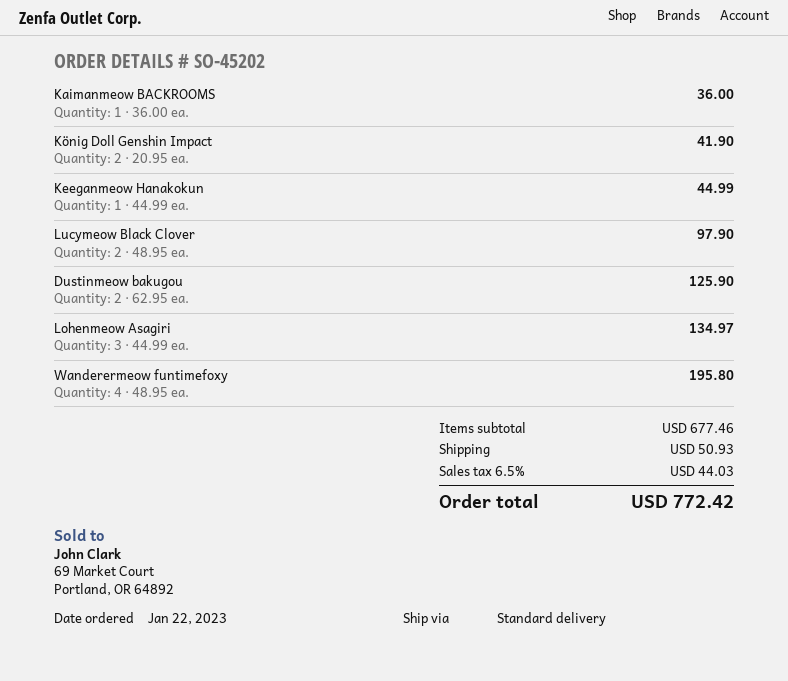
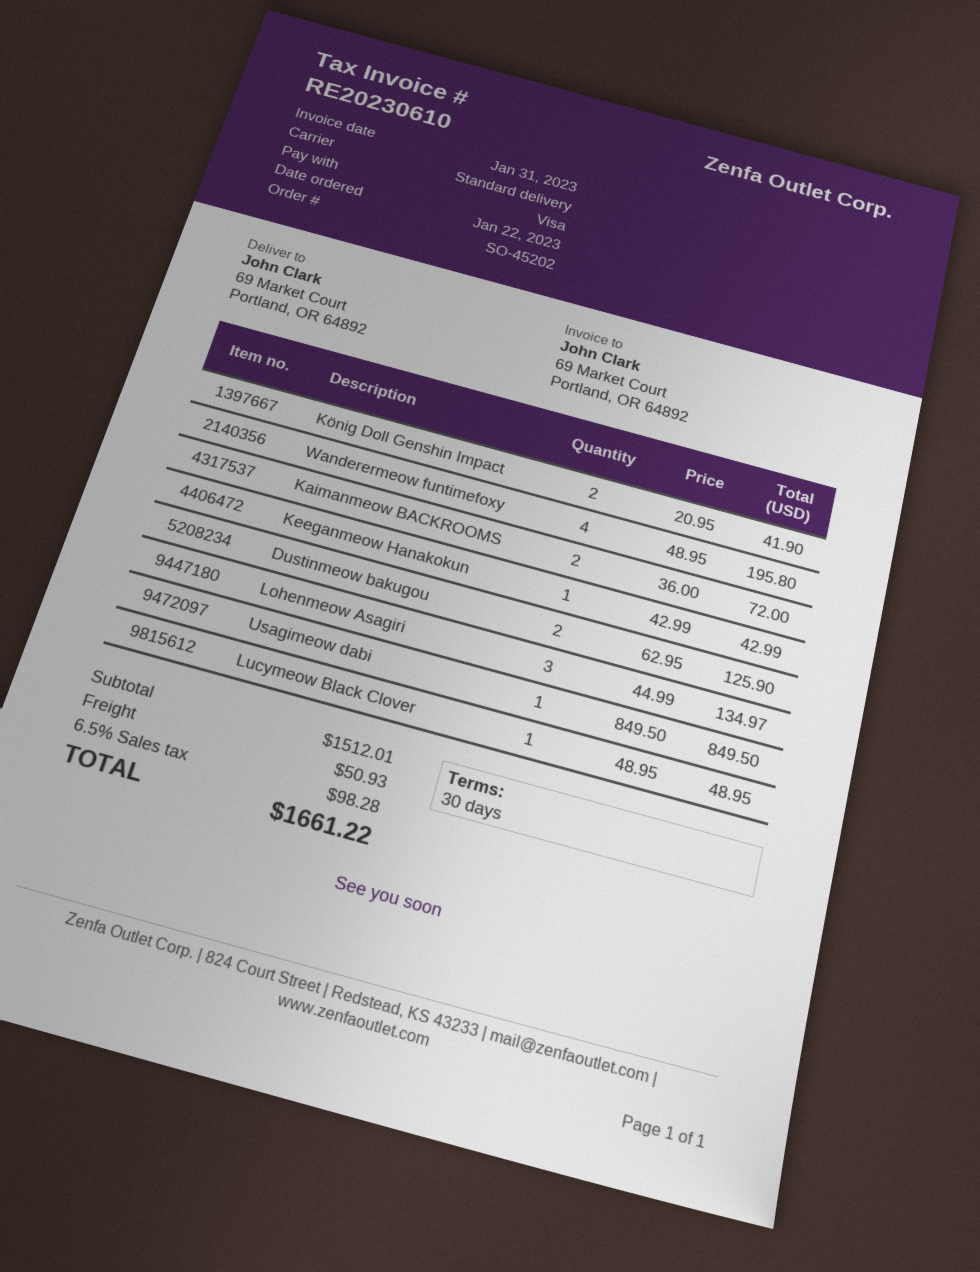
Kaimanmeow BACKROOMS: 1 x 36.00 = 36.00 -> 2 x 36.00 = 72.00
Keeganmeow Hanakokun: 1 x 44.99 = 44.99 -> 1 x 42.99 = 42.99
Lucymeow Black Clover: 2 x 48.95 = 97.90 -> 1 x 48.95 = 48.95
Usagimeow dabi: none -> 1 x 849.50 = 849.50
subtotal: 677.46 -> 1512.01
tax: 6.5% = 44.03 -> 6.5% = 98.28
total: 772.42 -> 1661.22

